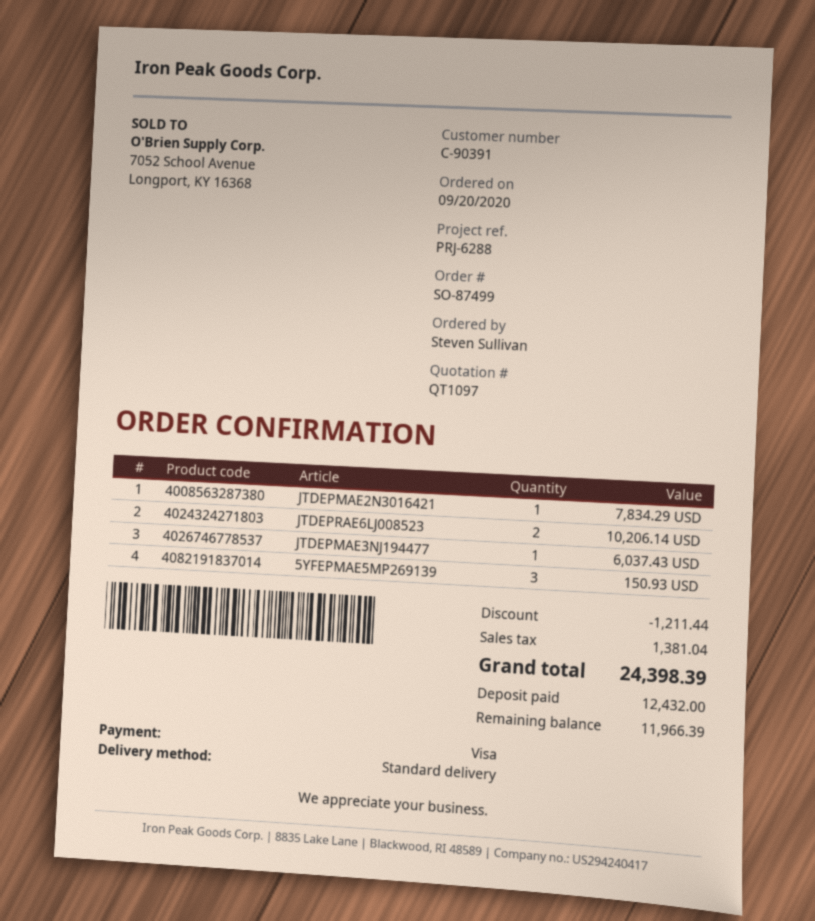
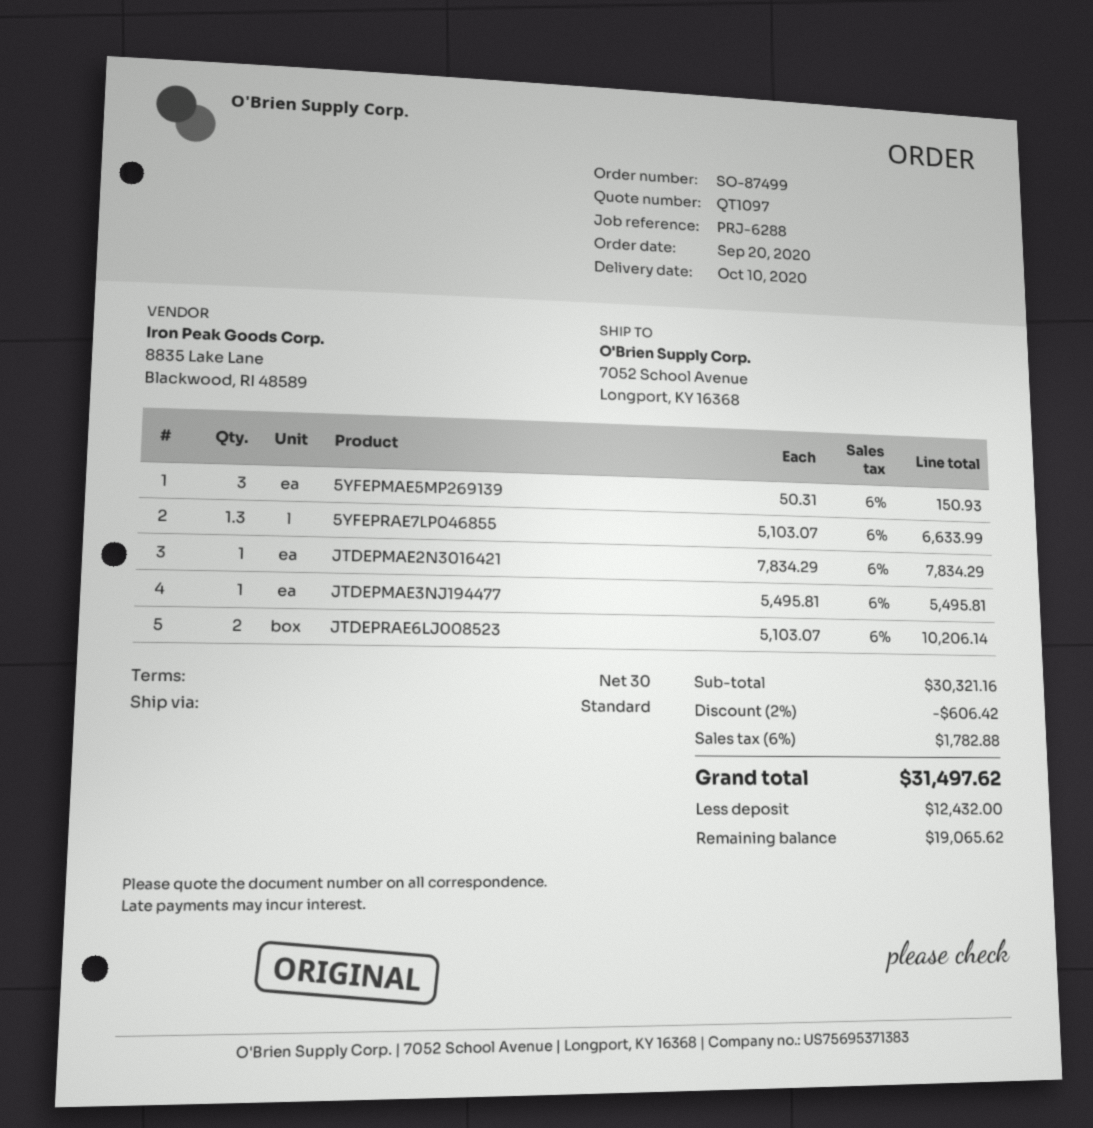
JTDEPMAE3NJ194477: 1 for 6037.43 -> 1 for 5495.81
5YFEPRAE7LP046855: none -> 1.3 for 6633.99
discount: 1211.44 -> 606.42
tax: 1381.04 -> 1782.88
total: 24398.39 -> 31497.62
balance: 11966.39 -> 19065.62

